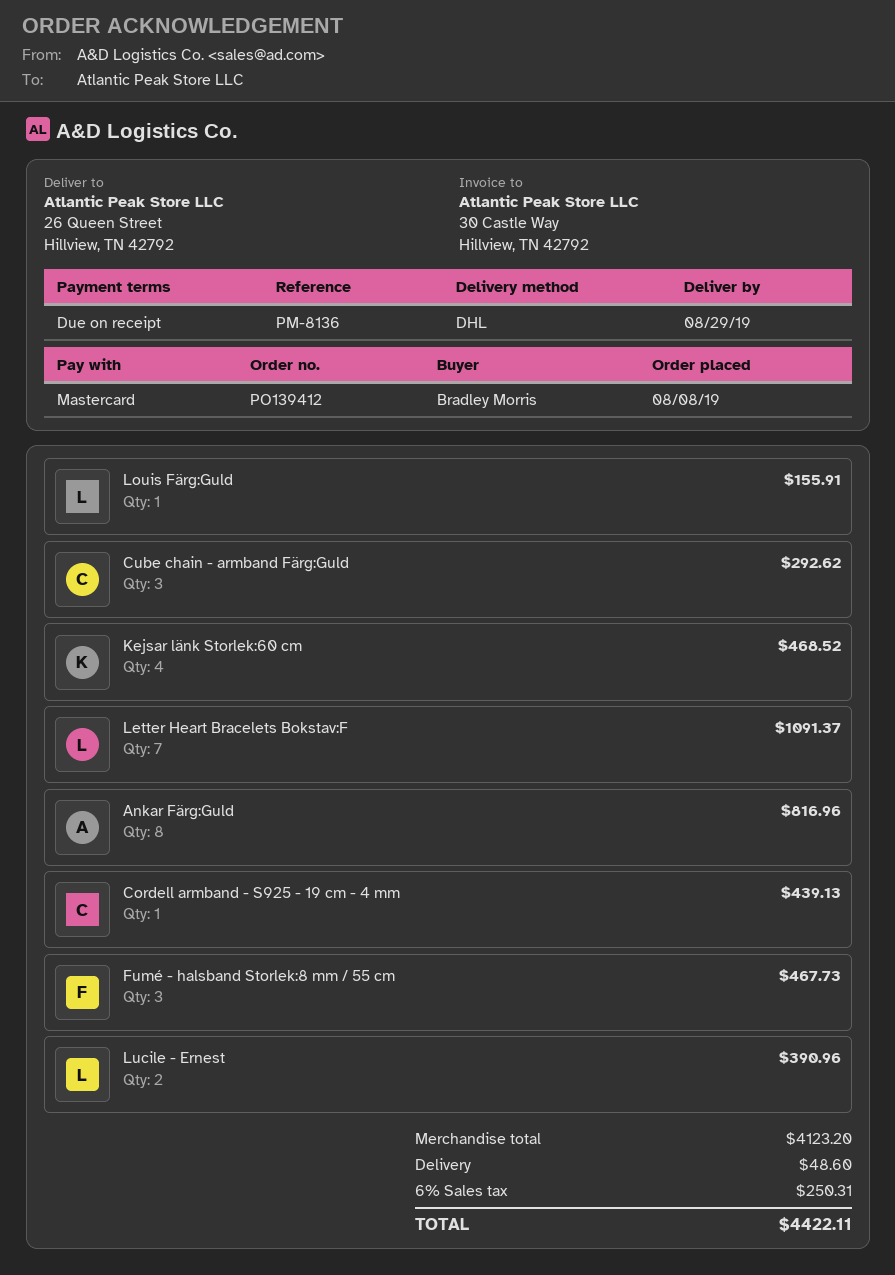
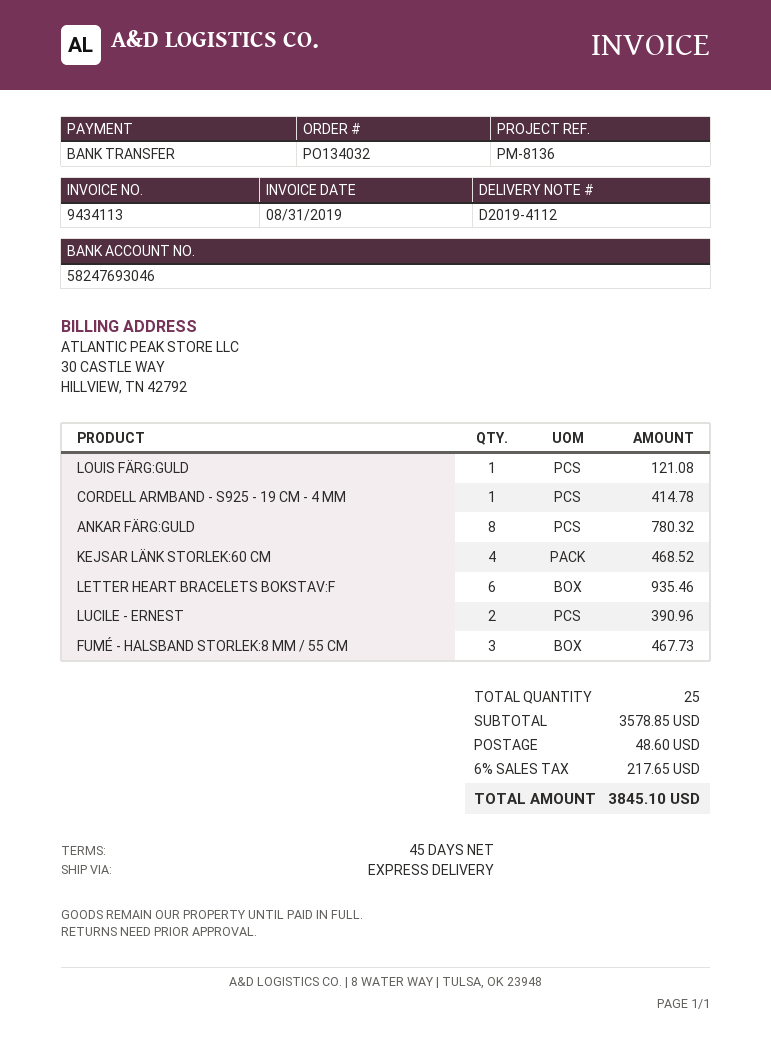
order number: PO139412 -> PO134032
payment terms: on receipt -> 45 days
payment method: Mastercard -> bank transfer
shipping method: DHL -> express
Louis Färg:Guld: 1 for 155.91 -> 1 for 121.08
Cube chain - armband Färg:Guld: 3 for 292.62 -> none
Letter Heart Bracelets Bokstav:F: 7 for 1091.37 -> 6 for 935.46
Ankar Färg:Guld: 8 for 816.96 -> 8 for 780.32
Cordell armband - S925 - 19 cm - 4 mm: 1 for 439.13 -> 1 for 414.78
subtotal: 4123.20 -> 3578.85
tax: 6% = 250.31 -> 6% = 217.65
total: 4422.11 -> 3845.10

